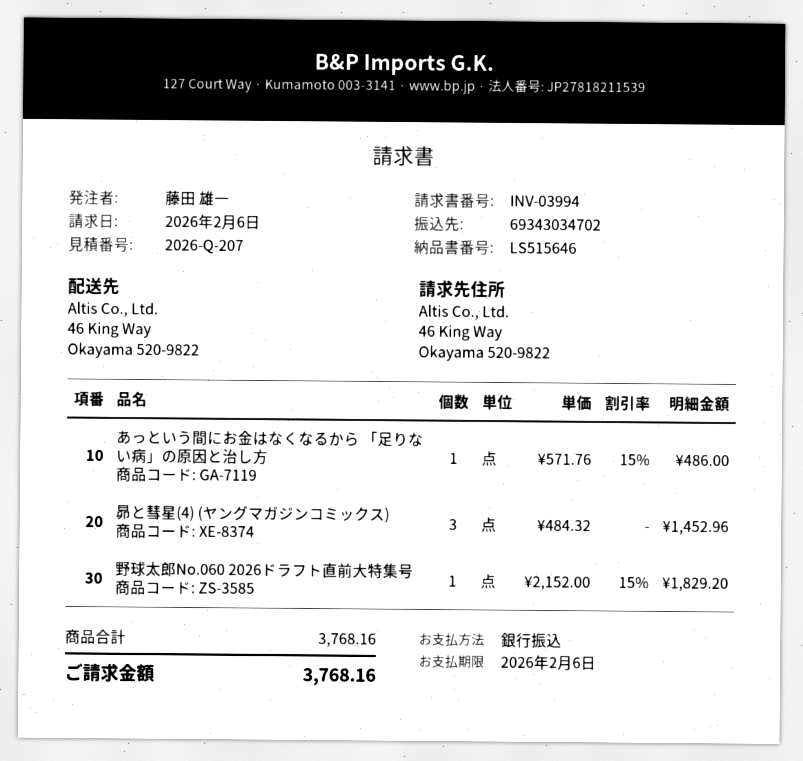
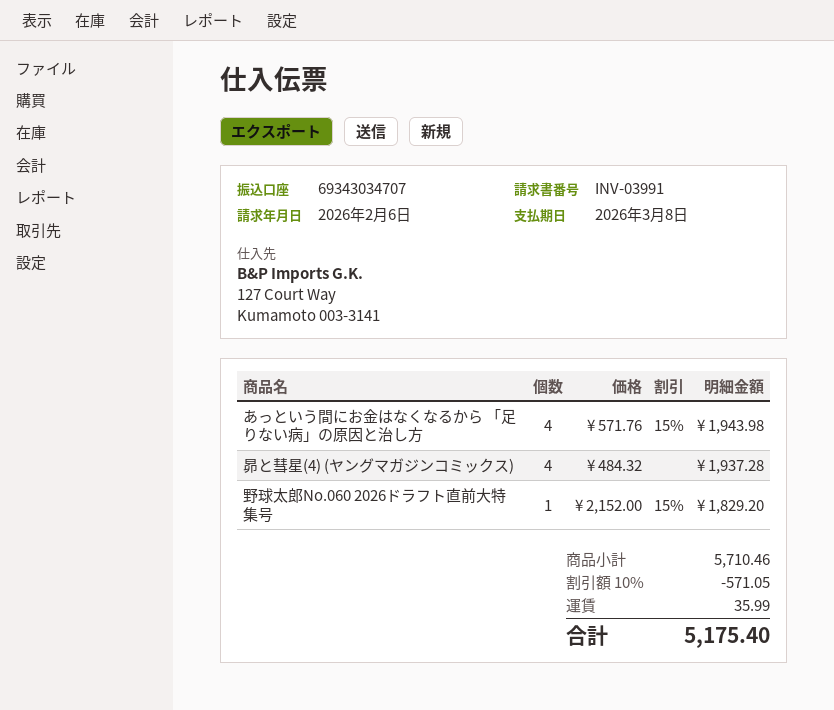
invoice number: INV-03994 -> INV-03991
due date: 2026-02-06 -> 2026-03-08
bank account: 69343034702 -> 69343034707
あっという間にお金はなくなるから 「足りない病」の原因と治し方: 1 x 571.76 - 15% = 486.00 -> 4 x 571.76 - 15% = 1943.98
昴と彗星(4) (ヤングマガジンコミックス): 3 x 484.32 = 1452.96 -> 4 x 484.32 = 1937.28
subtotal: 3768.16 -> 5710.46
discount: none -> 10% = 571.05
shipping: none -> 35.99
total: 3768.16 -> 5175.40

